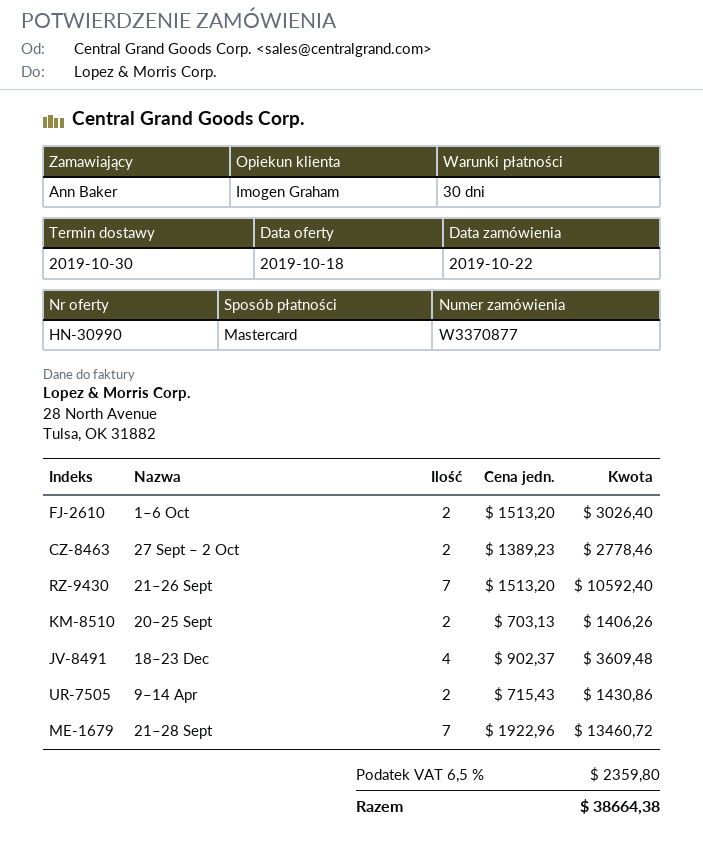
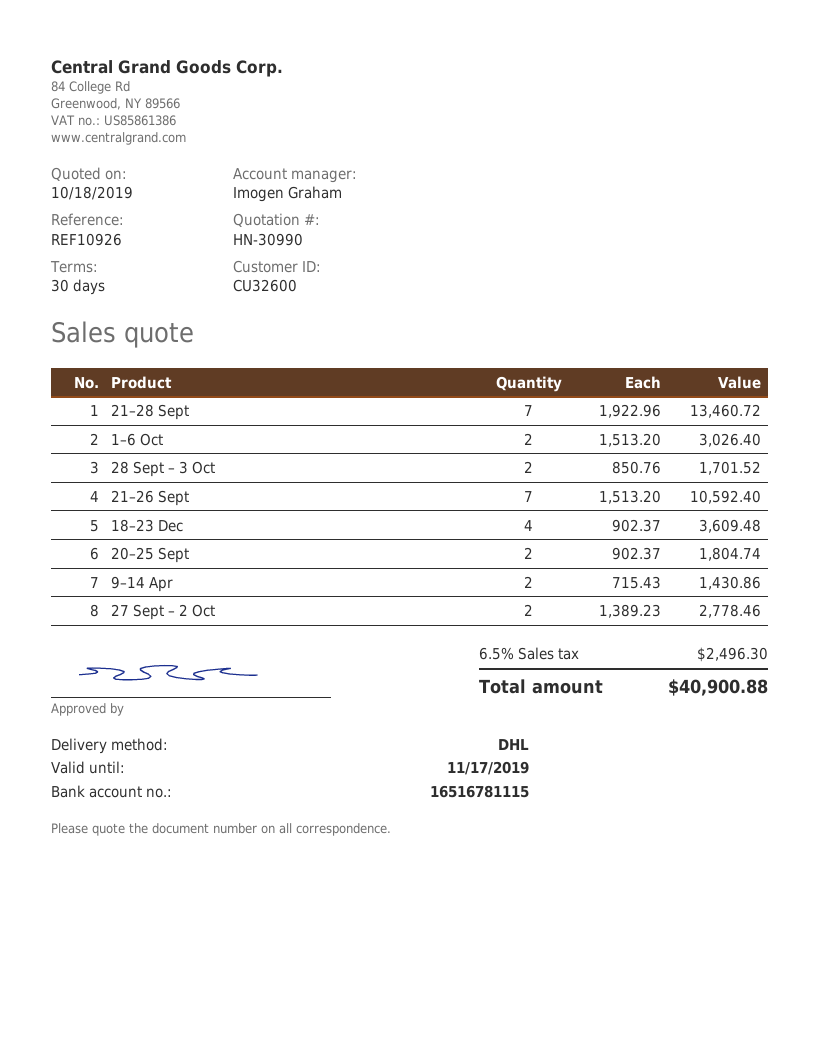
20–25 Sept: 2 x 703.13 = 1406.26 -> 2 x 902.37 = 1804.74
28 Sept – 3 Oct: none -> 2 x 850.76 = 1701.52
tax: 6.5% = 2359.80 -> 6.5% = 2496.30
total: 38664.38 -> 40900.88

